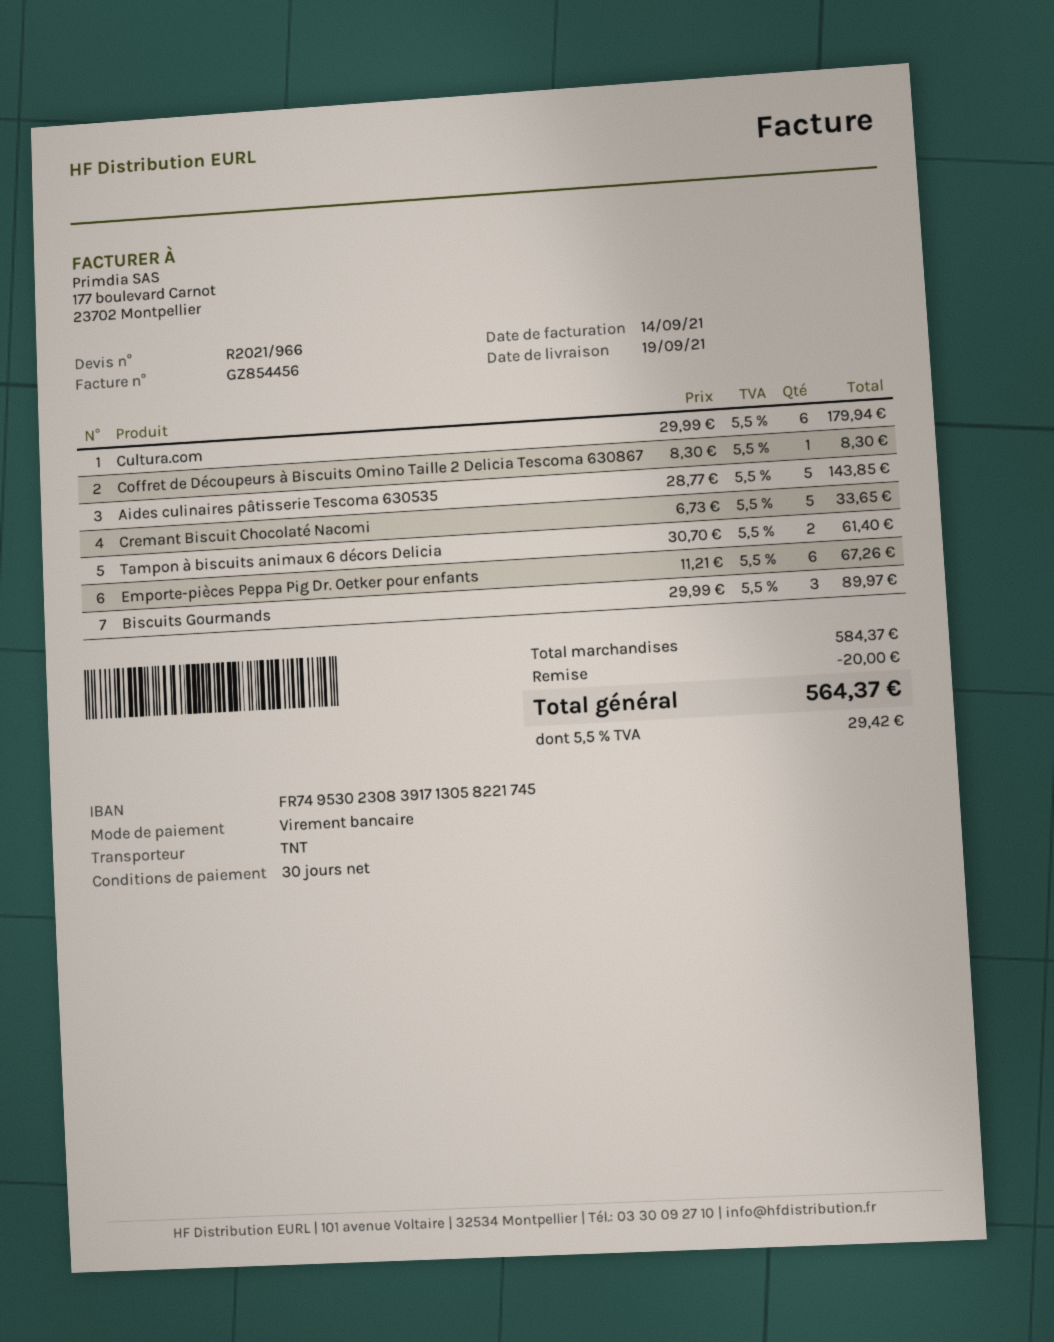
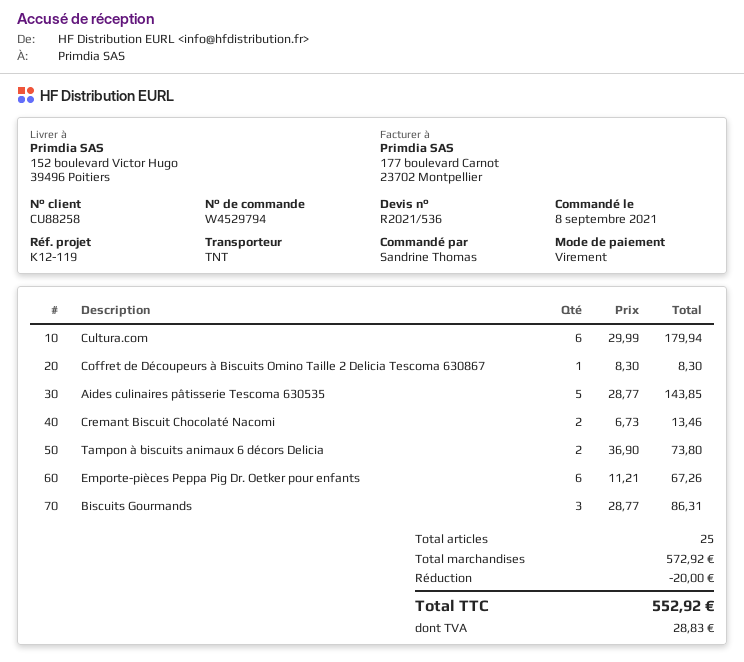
quote number: R2021/966 -> R2021/536
Cremant Biscuit Chocolaté Nacomi: 5 x 6.73 = 33.65 -> 2 x 6.73 = 13.46
Tampon à biscuits animaux 6 décors Delicia: 2 x 30.70 = 61.40 -> 2 x 36.90 = 73.80
Biscuits Gourmands: 3 x 29.99 = 89.97 -> 3 x 28.77 = 86.31
subtotal: 584.37 -> 572.92
tax: 29.42 -> 28.83
total: 564.37 -> 552.92

